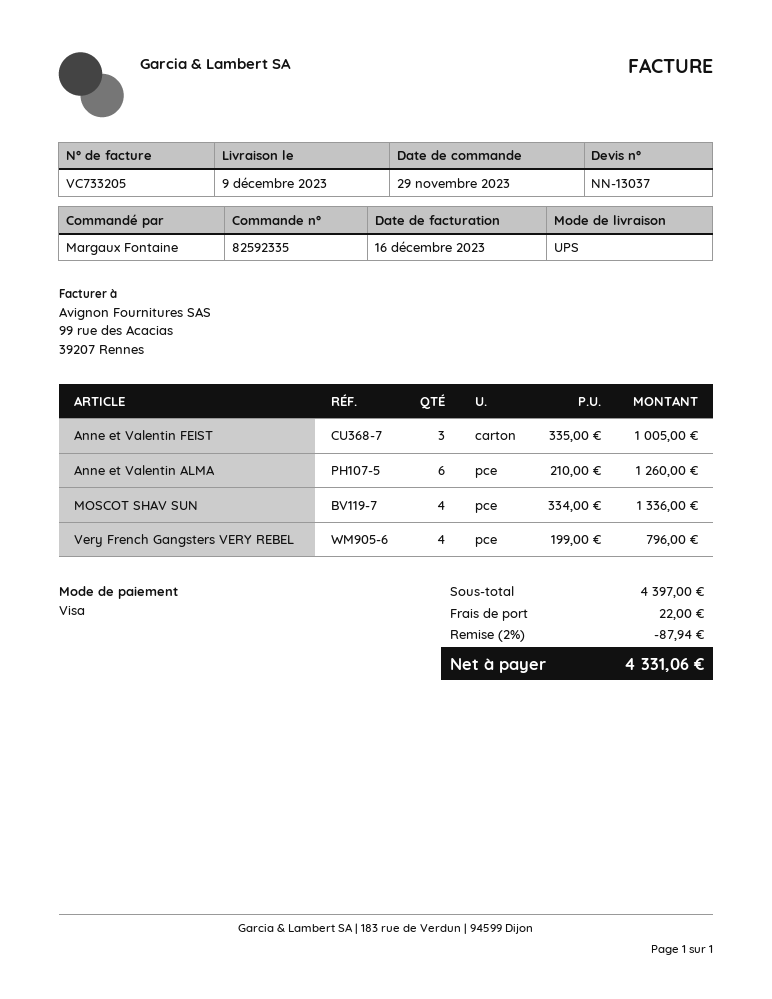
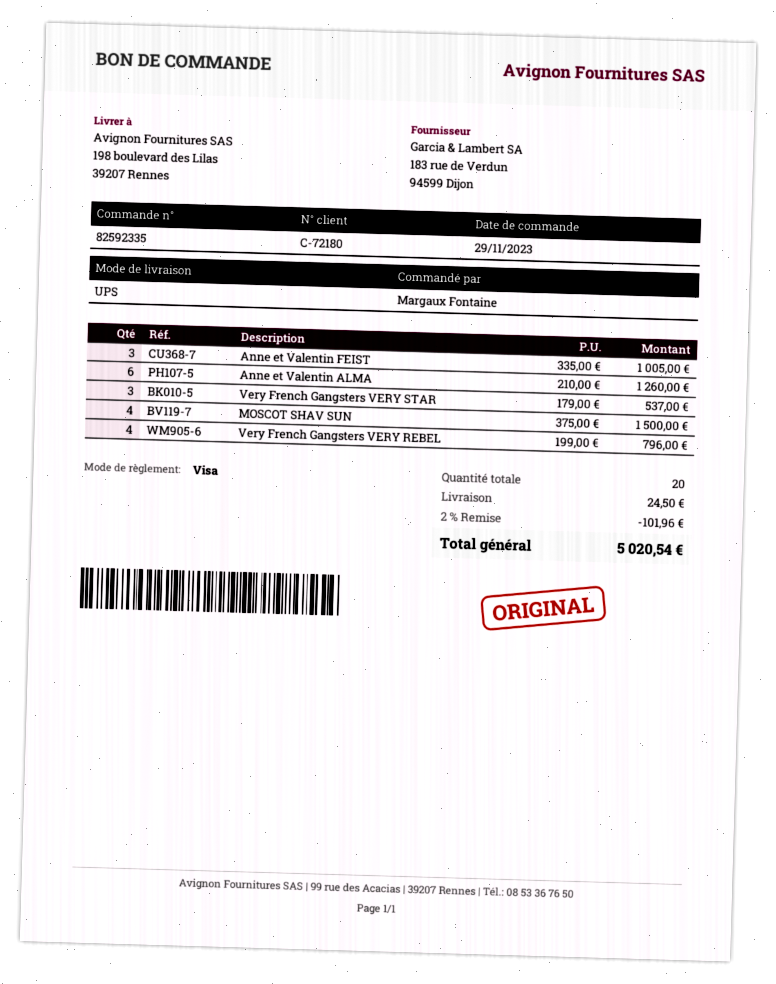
MOSCOT SHAV SUN: 4 x 334.00 = 1336.00 -> 4 x 375.00 = 1500.00
Very French Gangsters VERY STAR: none -> 3 x 179.00 = 537.00
discount: 2% = 87.94 -> 2% = 101.96
shipping: 22.00 -> 24.50
total: 4331.06 -> 5020.54

